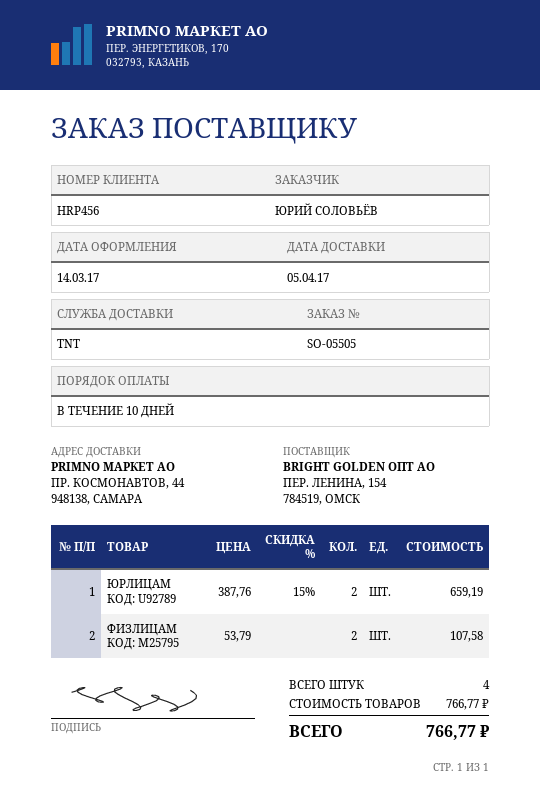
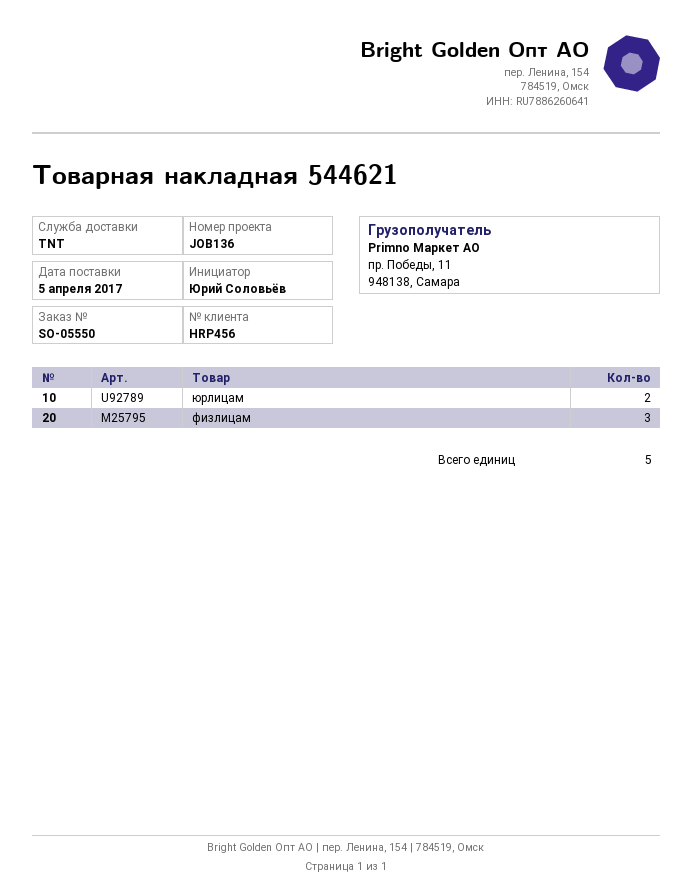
order number: SO-05505 -> SO-05550
ship to: ПР. КОСМОНАВТОВ, 44, 948138, САМАРА -> пр. Победы, 11, 948138, Самара
ФИЗЛИЦАМ: 2 -> 3
total quantity: 4 -> 5

